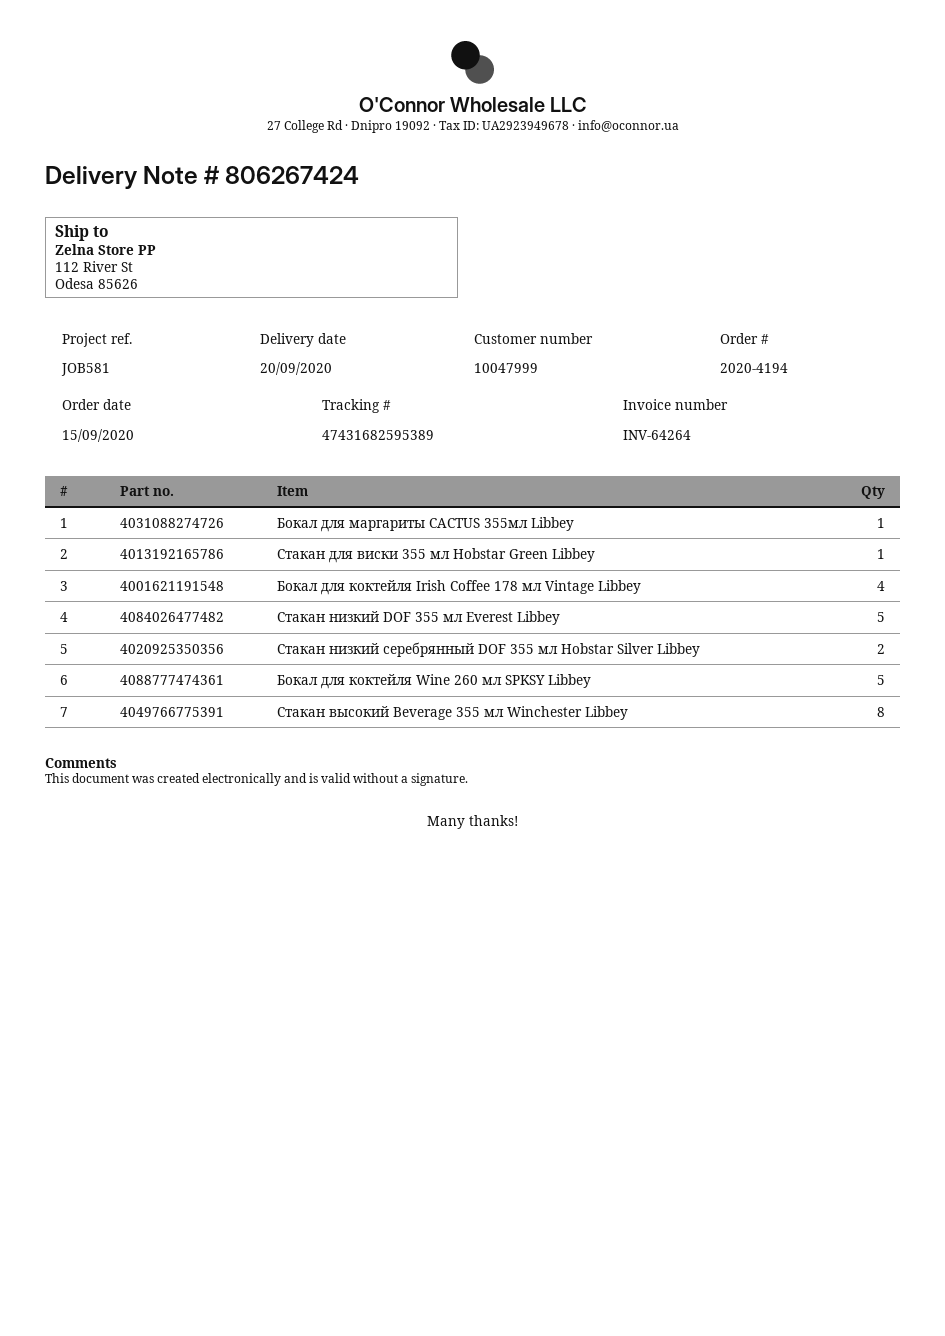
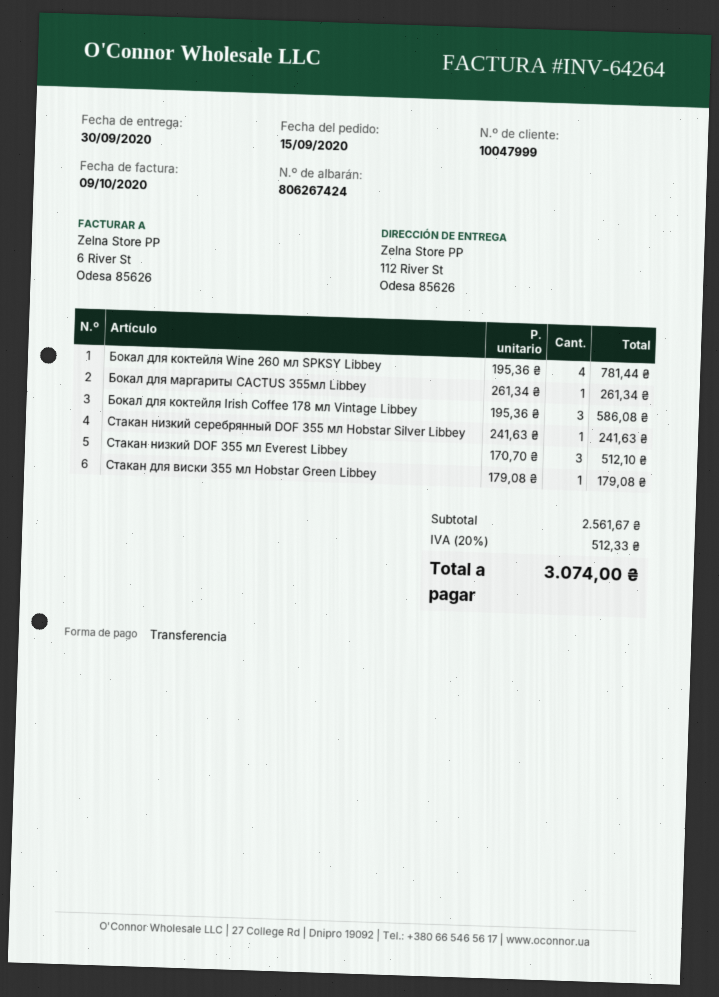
delivery date: 2020-09-20 -> 2020-09-30
Бокал для коктейля Irish Coffee 178 мл Vintage Libbey: 4 -> 3
Стакан низкий DOF 355 мл Everest Libbey: 5 -> 3
Стакан низкий серебрянный DOF 355 мл Hobstar Silver Libbey: 2 -> 1
Бокал для коктейля Wine 260 мл SPKSY Libbey: 5 -> 4
Стакан высокий Beverage 355 мл Winchester Libbey: 8 -> none

